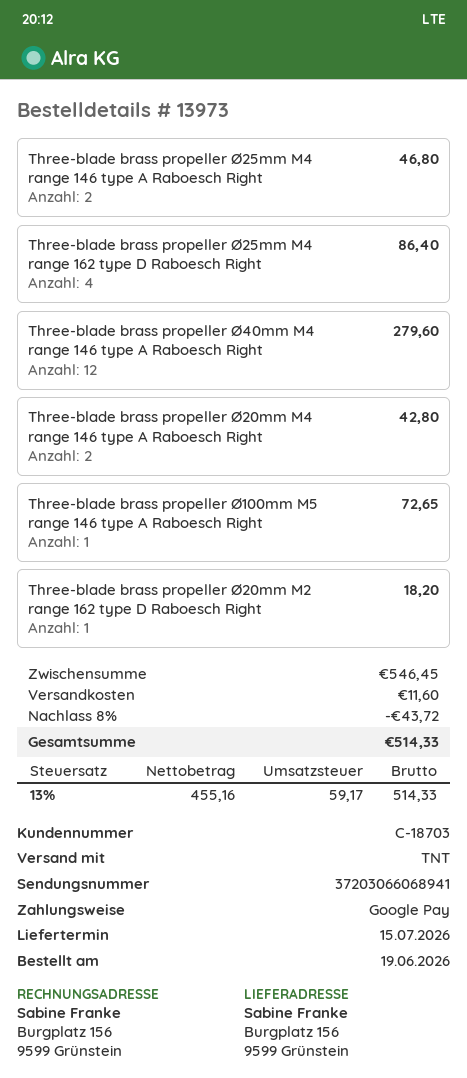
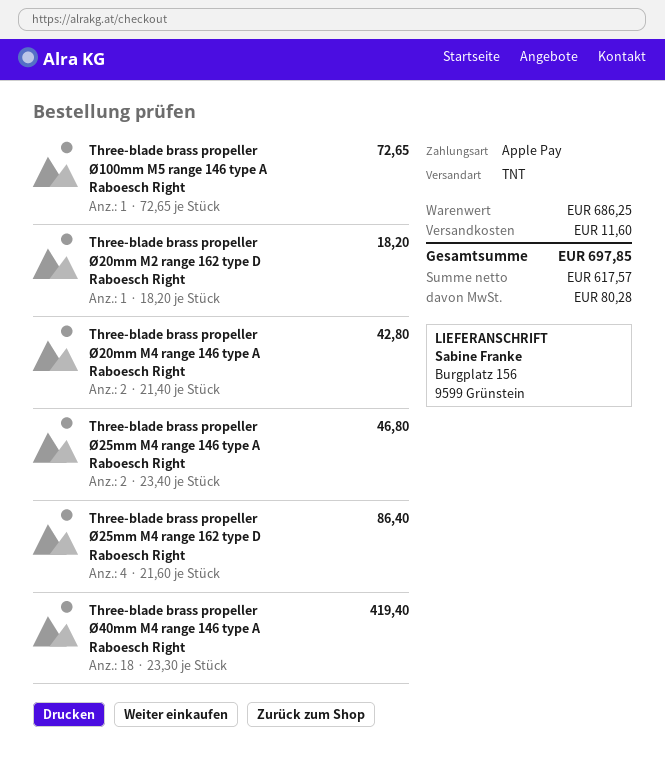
payment method: Google Pay -> Apple Pay
Three-blade brass propeller Ø40mm M4 range 146 type A Raboesch Right: 12 for 279.60 -> 18 for 419.40
subtotal: 546.45 -> 686.25
discount: 8% = 43.72 -> none
net: 455.16 -> 617.57
tax: 59.17 -> 80.28
total: 514.33 -> 697.85

